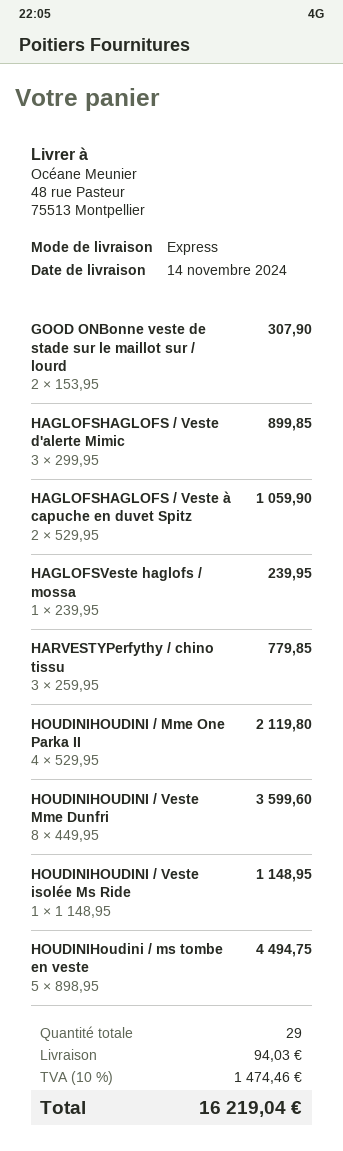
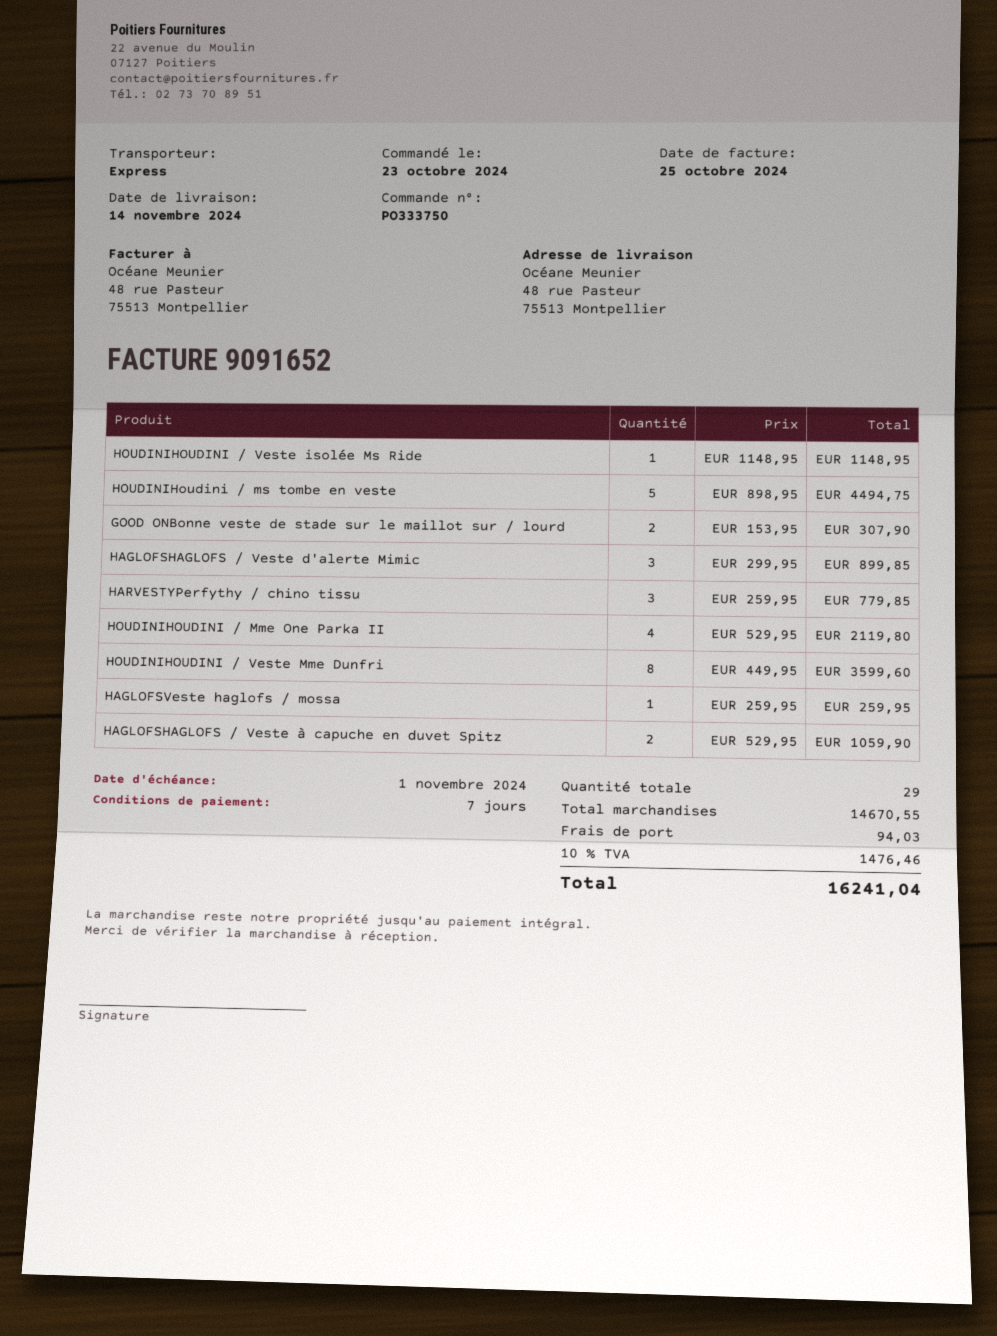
HAGLOFSVeste haglofs / mossa: 1 x 239.95 = 239.95 -> 1 x 259.95 = 259.95
tax: 10% = 1474.46 -> 10% = 1476.46
total: 16219.04 -> 16241.04

